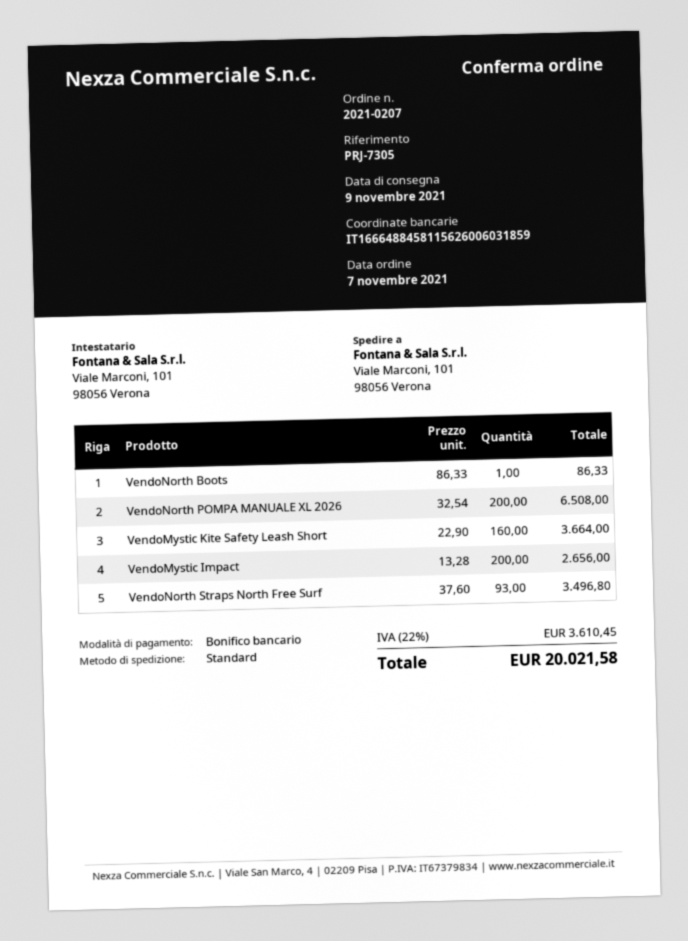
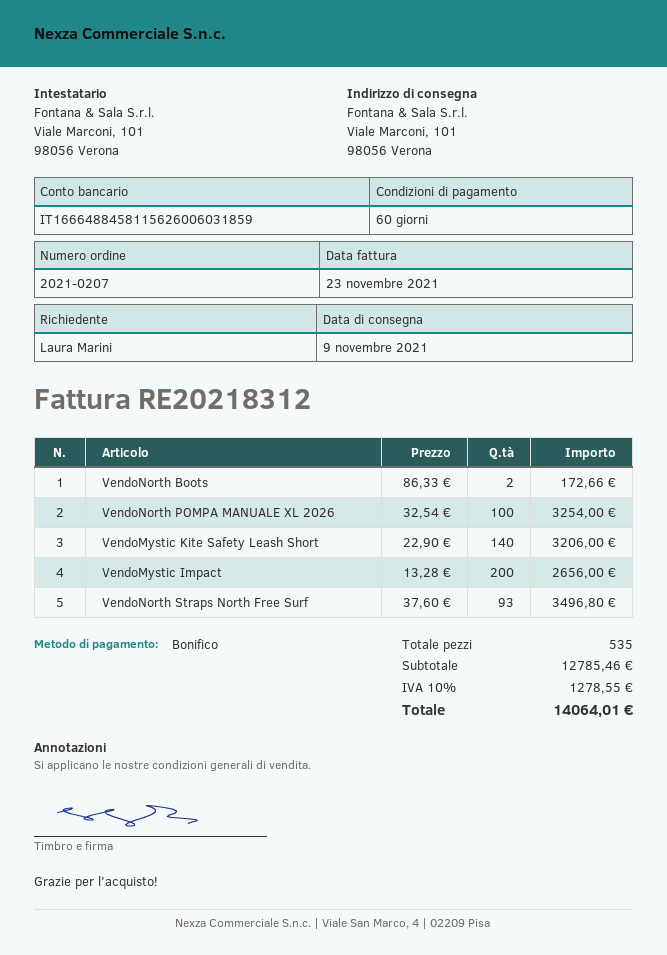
VendoNorth Boots: 1 x 86.33 = 86.33 -> 2 x 86.33 = 172.66
VendoNorth POMPA MANUALE XL 2026: 200 x 32.54 = 6508.00 -> 100 x 32.54 = 3254.00
VendoMystic Kite Safety Leash Short: 160 x 22.90 = 3664.00 -> 140 x 22.90 = 3206.00
tax: 22% = 3610.45 -> 10% = 1278.55
total: 20021.58 -> 14064.01

